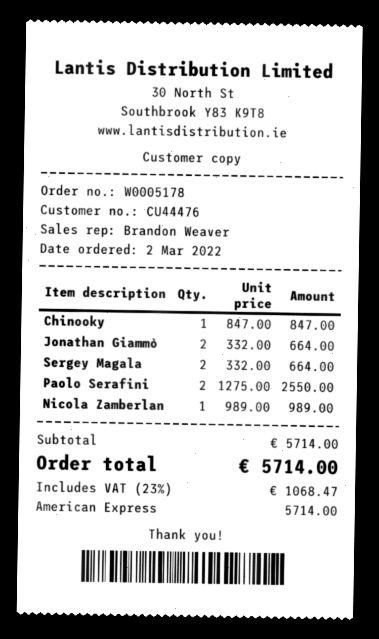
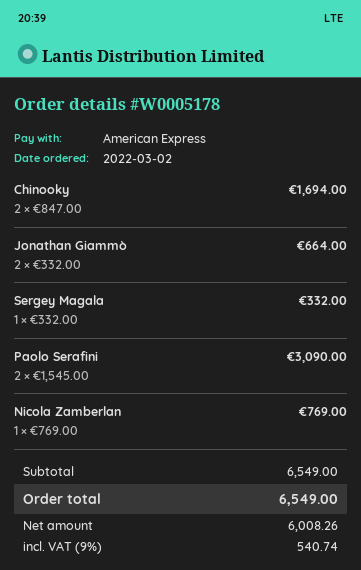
Chinooky: 1 x 847.00 = 847.00 -> 2 x 847.00 = 1694.00
Sergey Magala: 2 x 332.00 = 664.00 -> 1 x 332.00 = 332.00
Paolo Serafini: 2 x 1275.00 = 2550.00 -> 2 x 1545.00 = 3090.00
Nicola Zamberlan: 1 x 989.00 = 989.00 -> 1 x 769.00 = 769.00
subtotal: 5714.00 -> 6549.00
tax: 23% = 1068.47 -> 9% = 540.74
total: 5714.00 -> 6549.00

